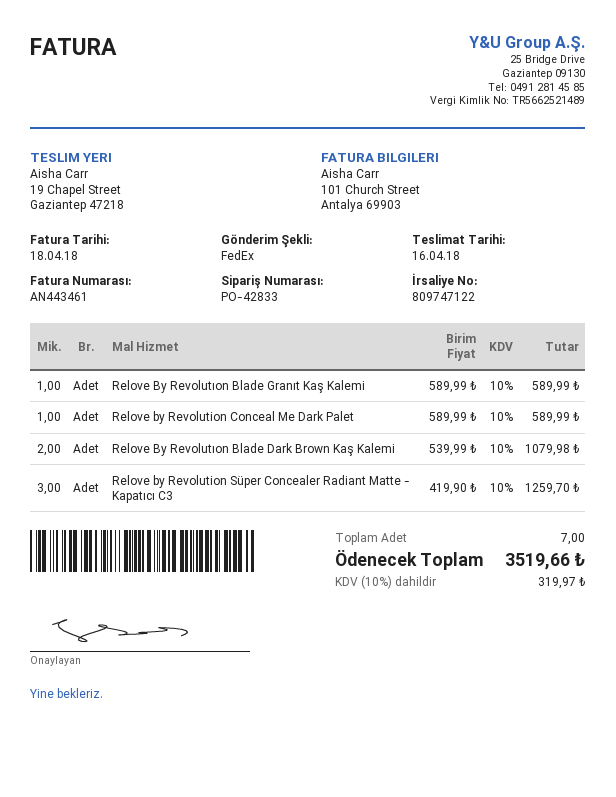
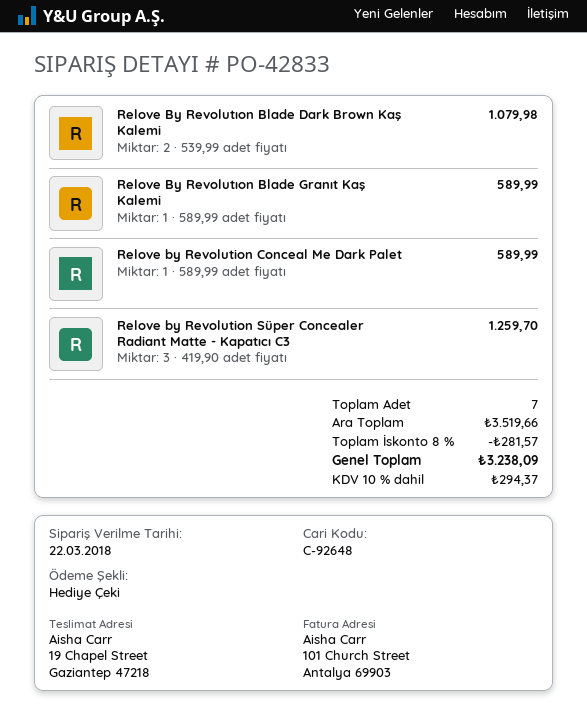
discount: none -> 8% = 281.57
tax: 10% = 319.97 -> 10% = 294.37
total: 3519.66 -> 3238.09

